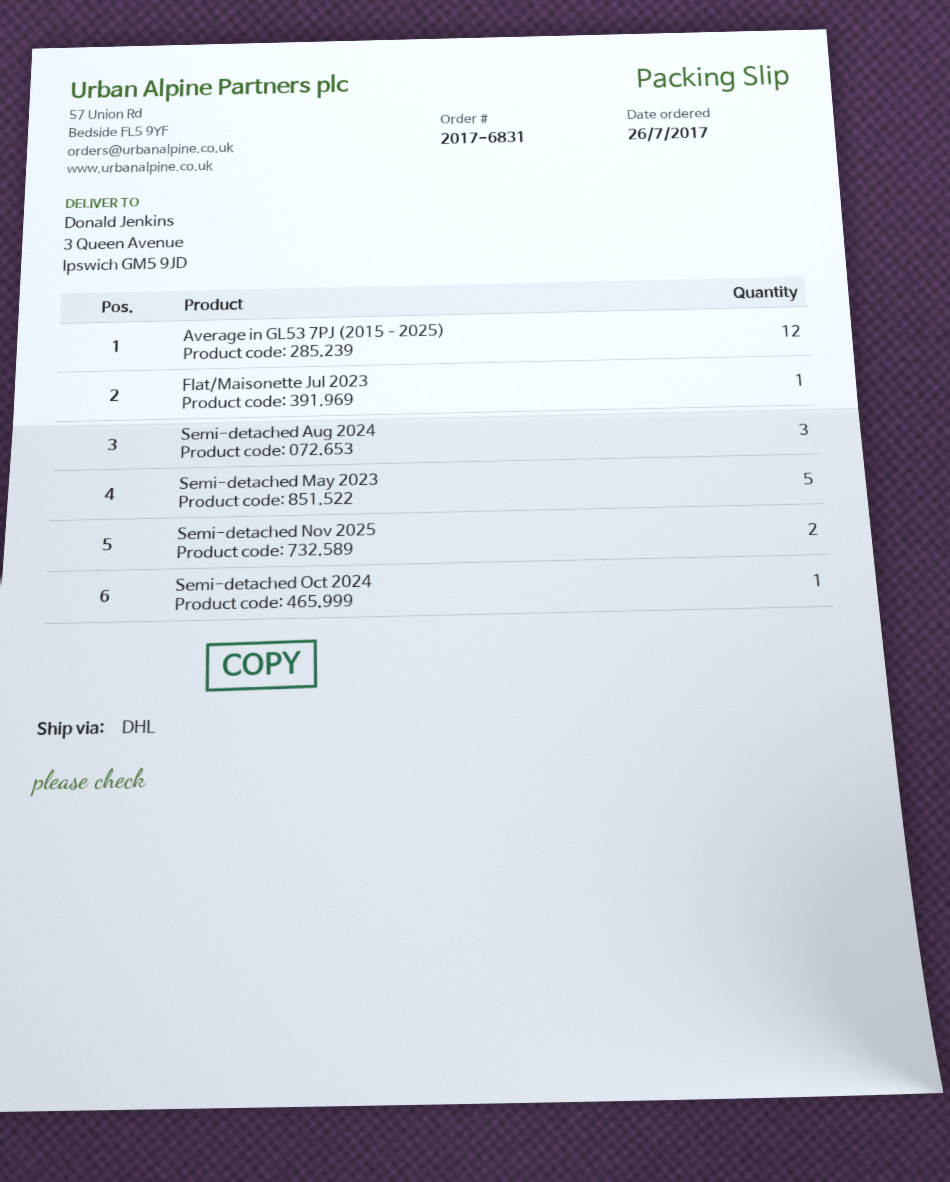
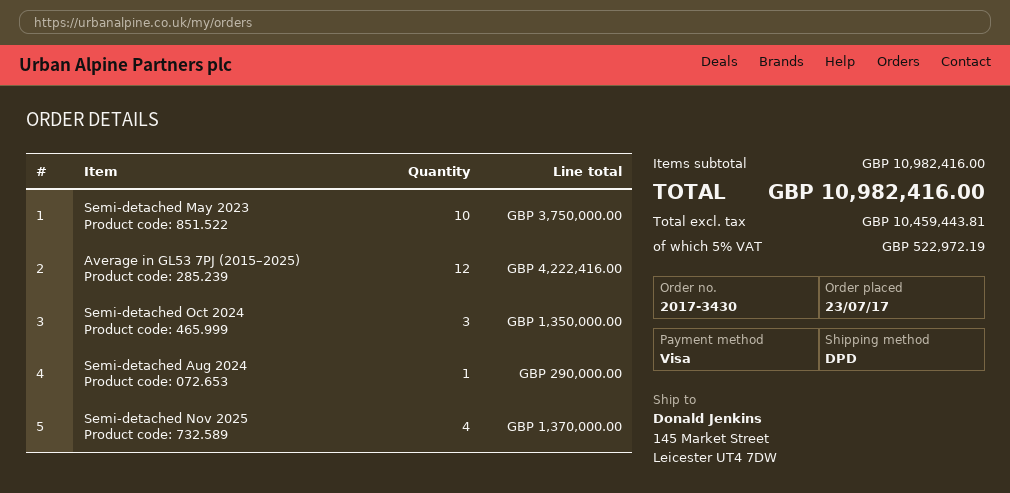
order number: 2017-6831 -> 2017-3430
order date: 2017-07-26 -> 2017-07-23
shipping method: DHL -> DPD
ship to: 3 Queen Avenue, Ipswich GM5 9JD -> 145 Market Street, Leicester UT4 7DW
Flat/Maisonette Jul 2023: 1 -> none
Semi-detached Aug 2024: 3 -> 1
Semi-detached May 2023: 5 -> 10
Semi-detached Nov 2025: 2 -> 4
Semi-detached Oct 2024: 1 -> 3

